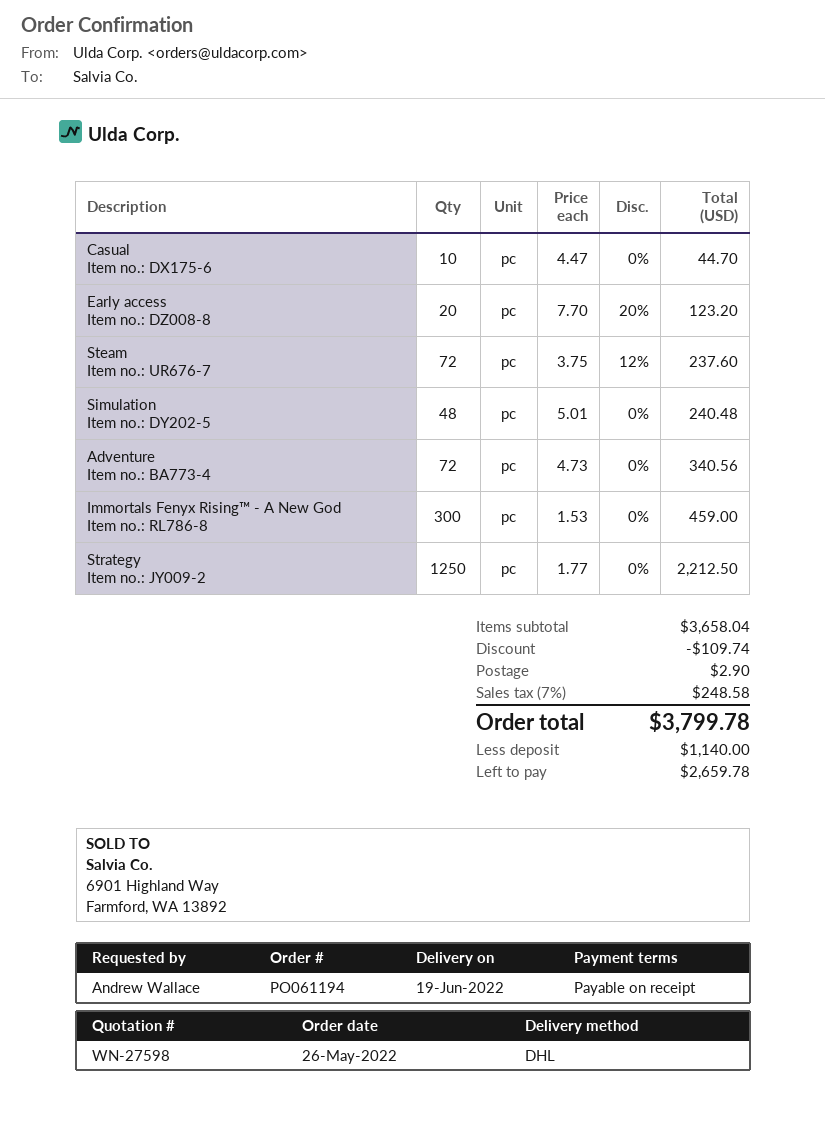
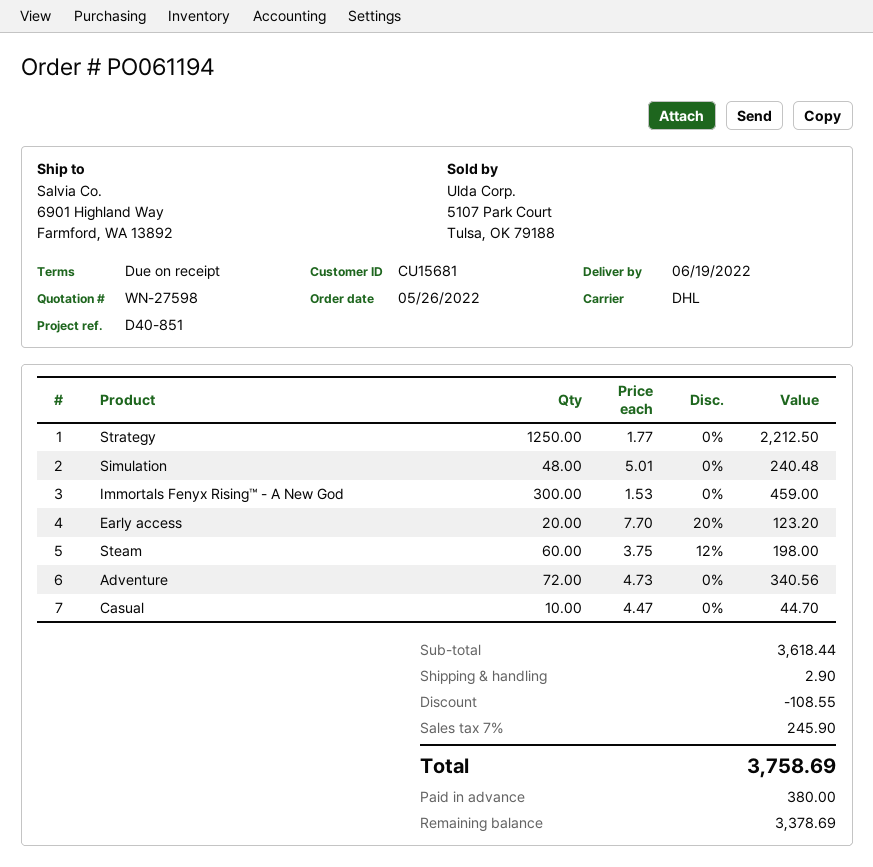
Steam: 72 x 3.75 - 12% = 237.60 -> 60 x 3.75 - 12% = 198.00
subtotal: 3658.04 -> 3618.44
discount: 109.74 -> 108.55
tax: 7% = 248.58 -> 7% = 245.90
total: 3799.78 -> 3758.69
deposit: 1140.00 -> 380.00
balance: 2659.78 -> 3378.69

